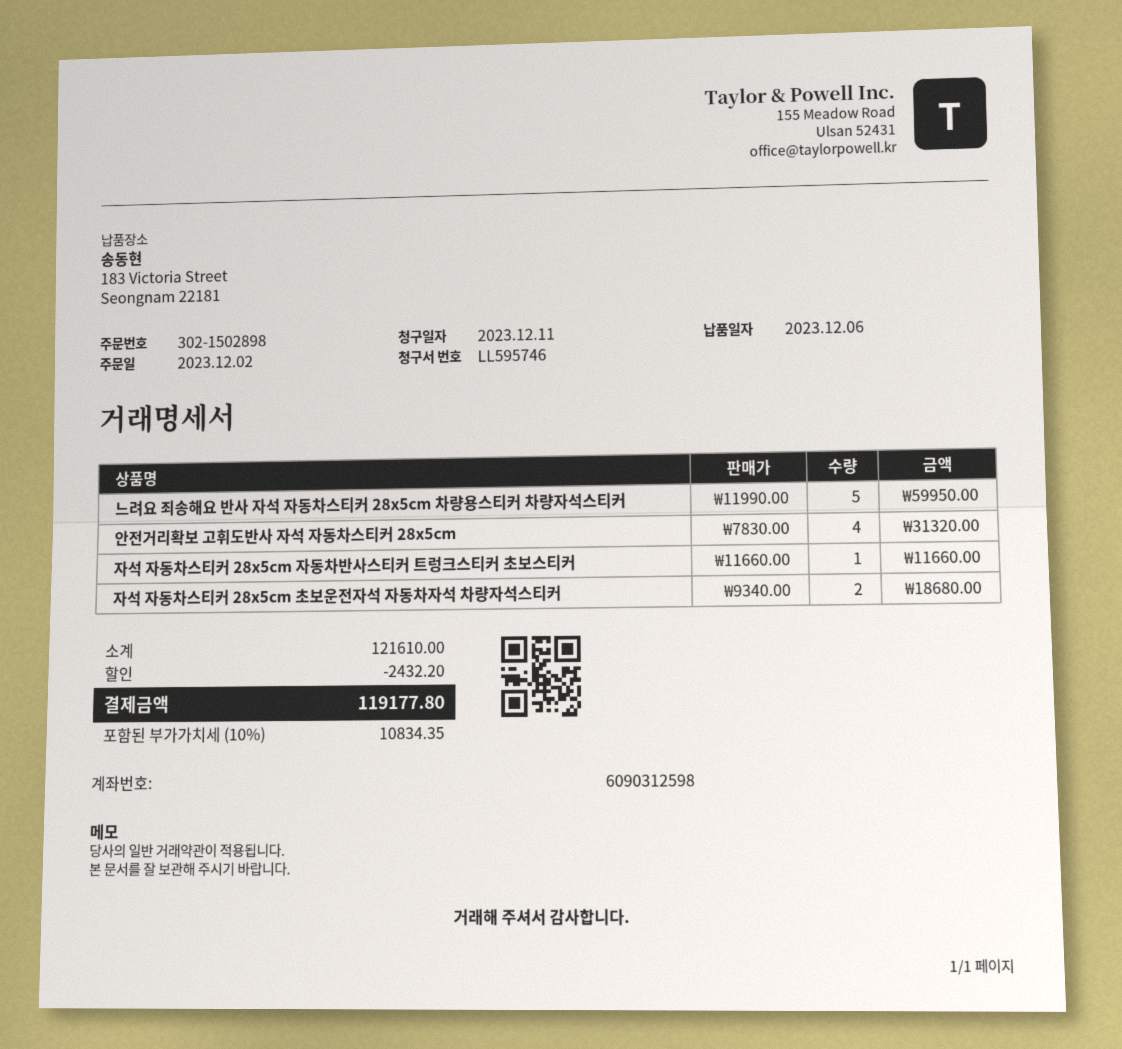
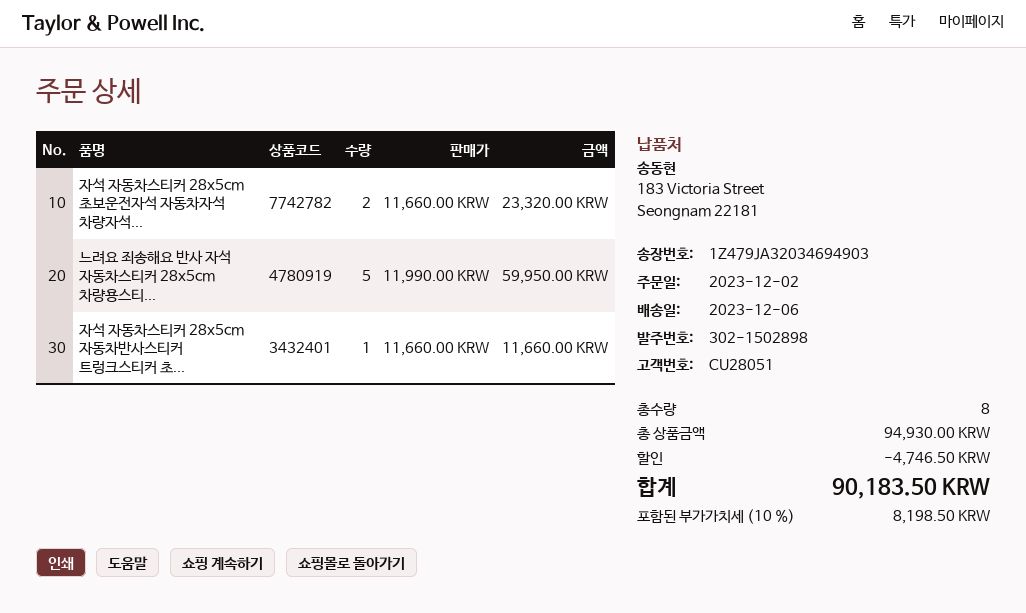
안전거리확보 고휘도반사 자석 자동차스티커 28x5cm: 4 x 7830.00 = 31320.00 -> none
자석 자동차스티커 28x5cm 초보운전자석 자동차자석 차량자석스티커: 2 x 9340.00 = 18680.00 -> 2 x 11660.00 = 23320.00
subtotal: 121610.00 -> 94930.00
discount: 2432.20 -> 4746.50
tax: 10% = 10834.35 -> 10% = 8198.50
total: 119177.80 -> 90183.50

